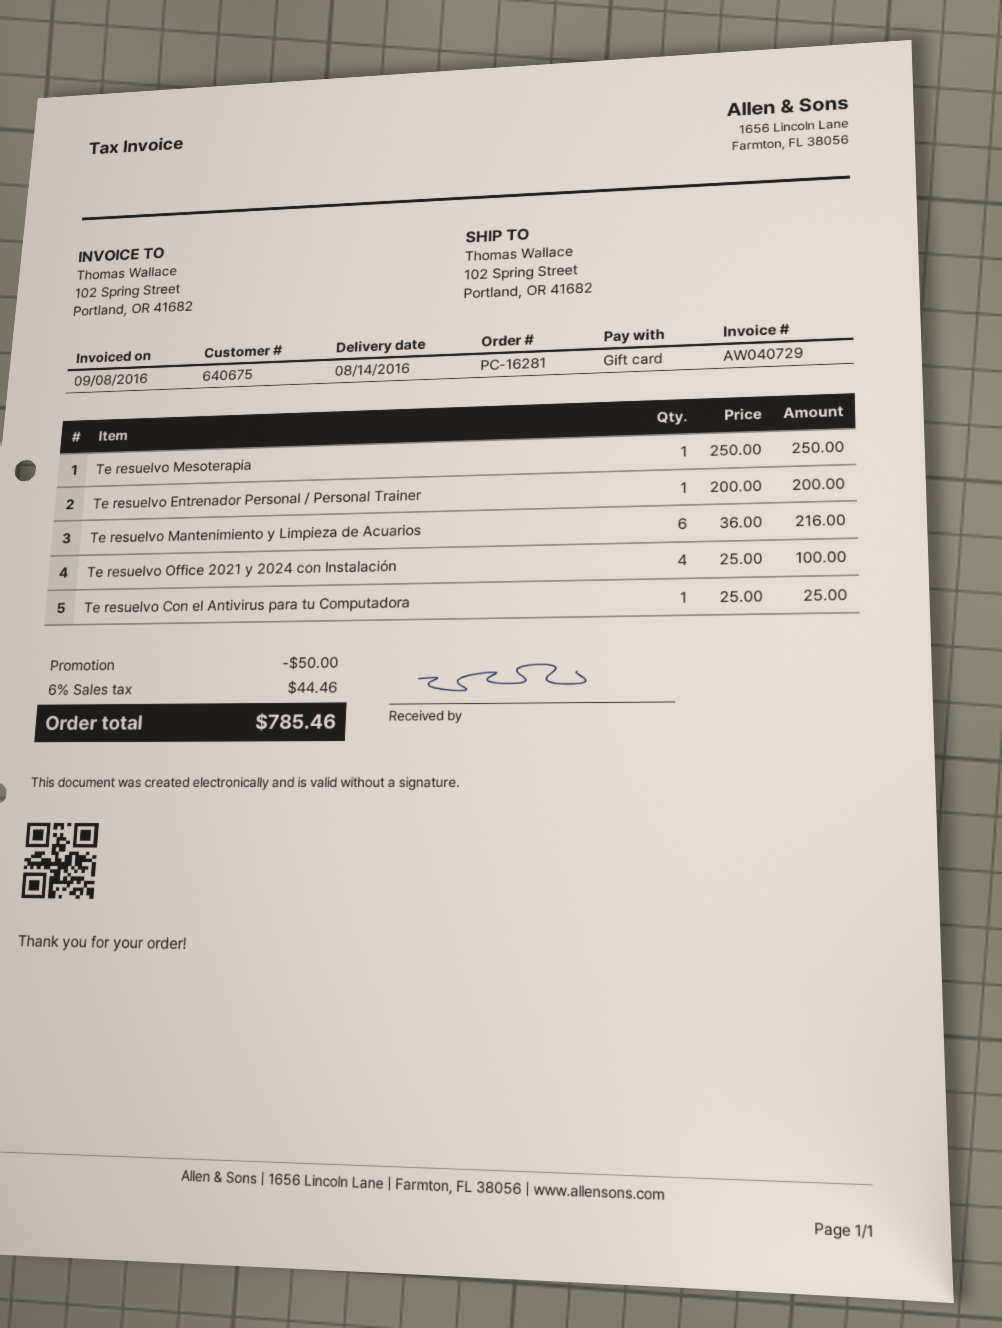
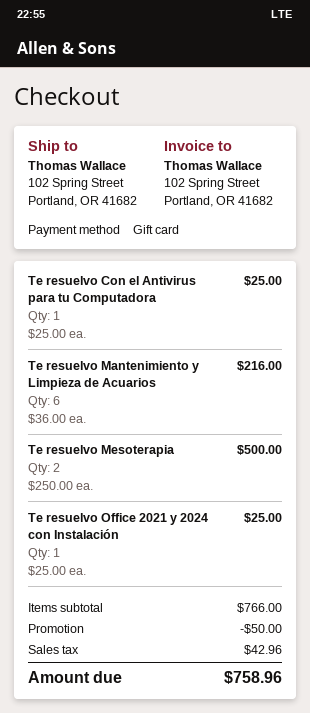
Te resuelvo Mesoterapia: 1 x 250.00 = 250.00 -> 2 x 250.00 = 500.00
Te resuelvo Entrenador Personal / Personal Trainer: 1 x 200.00 = 200.00 -> none
Te resuelvo Office 2021 y 2024 con Instalación: 4 x 25.00 = 100.00 -> 1 x 25.00 = 25.00
tax: 44.46 -> 42.96
total: 785.46 -> 758.96

